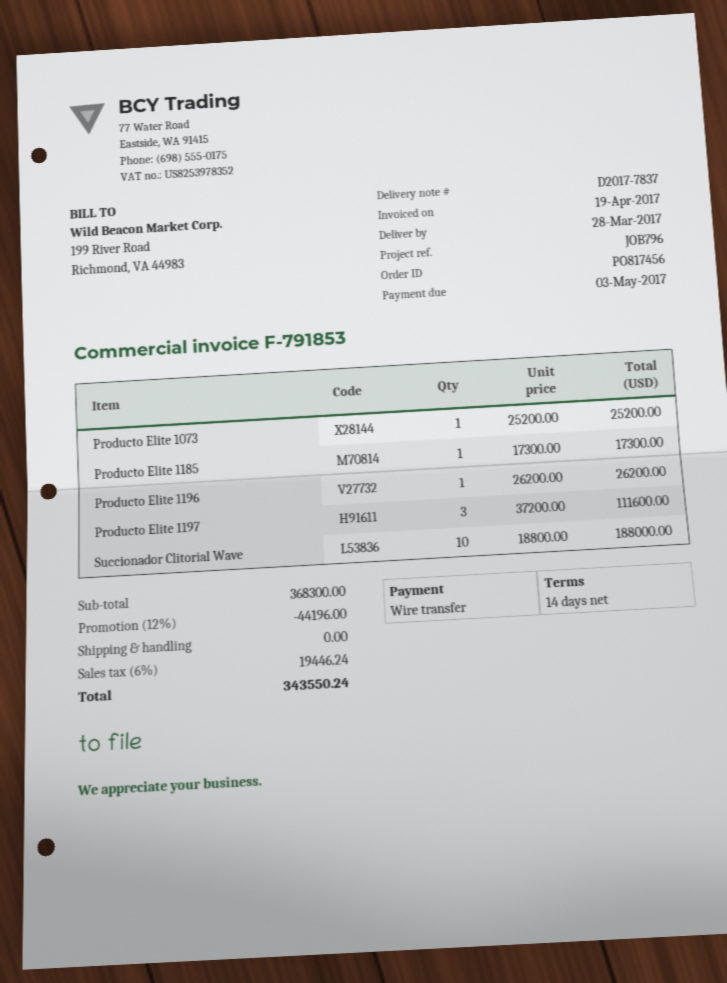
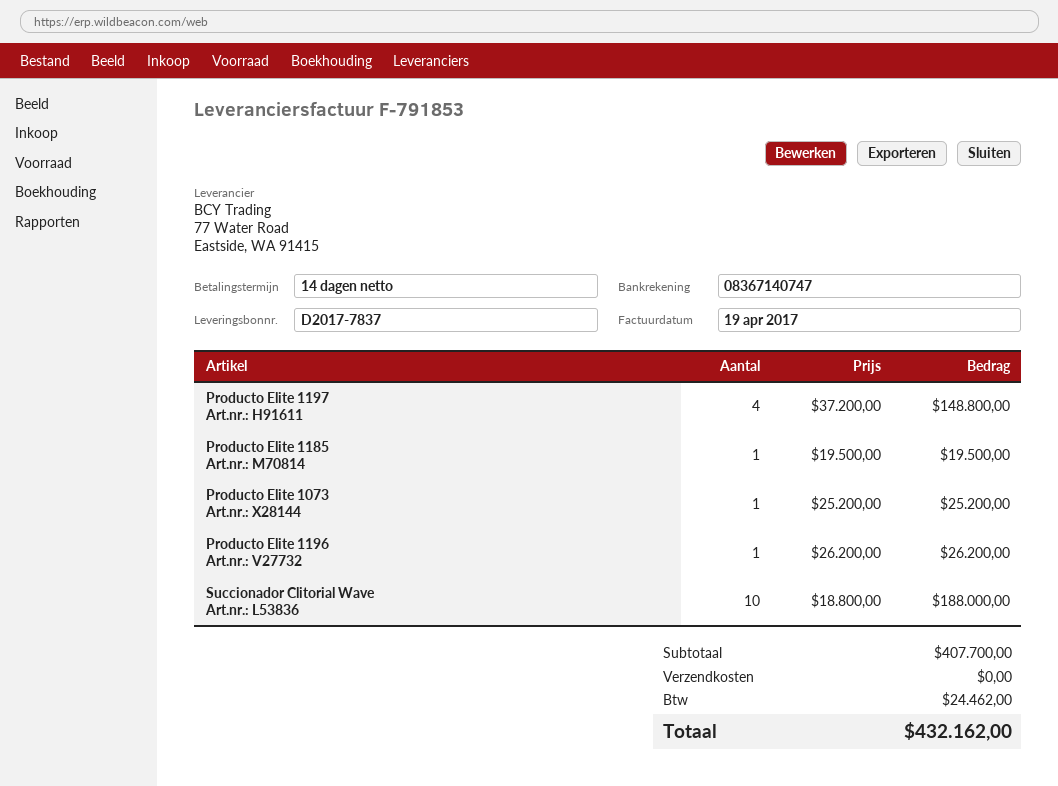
Producto Elite 1185: 1 x 17300.00 = 17300.00 -> 1 x 19500.00 = 19500.00
Producto Elite 1197: 3 x 37200.00 = 111600.00 -> 4 x 37200.00 = 148800.00
subtotal: 368300.00 -> 407700.00
discount: 12% = 44196.00 -> none
tax: 19446.24 -> 24462.00
total: 343550.24 -> 432162.00

